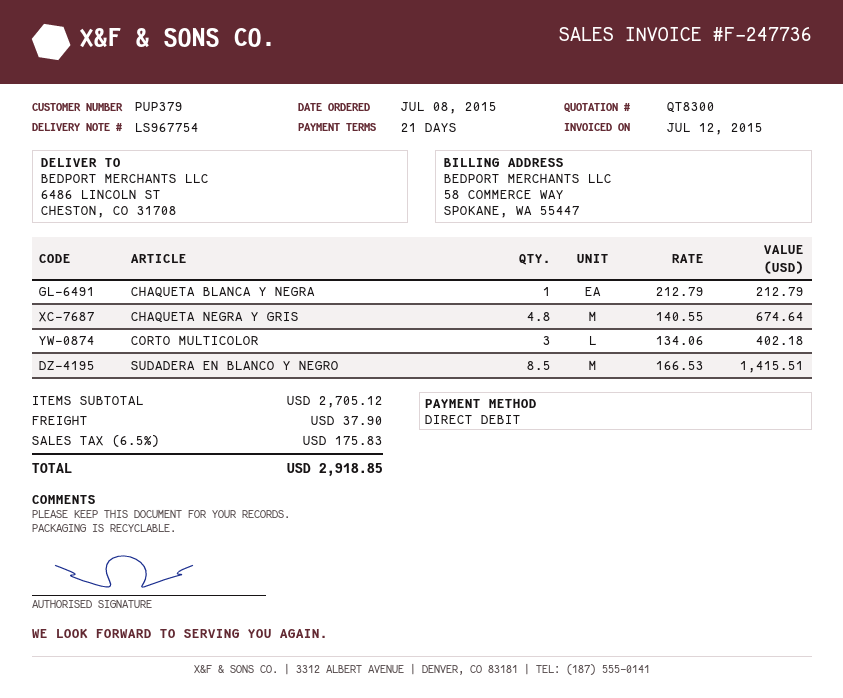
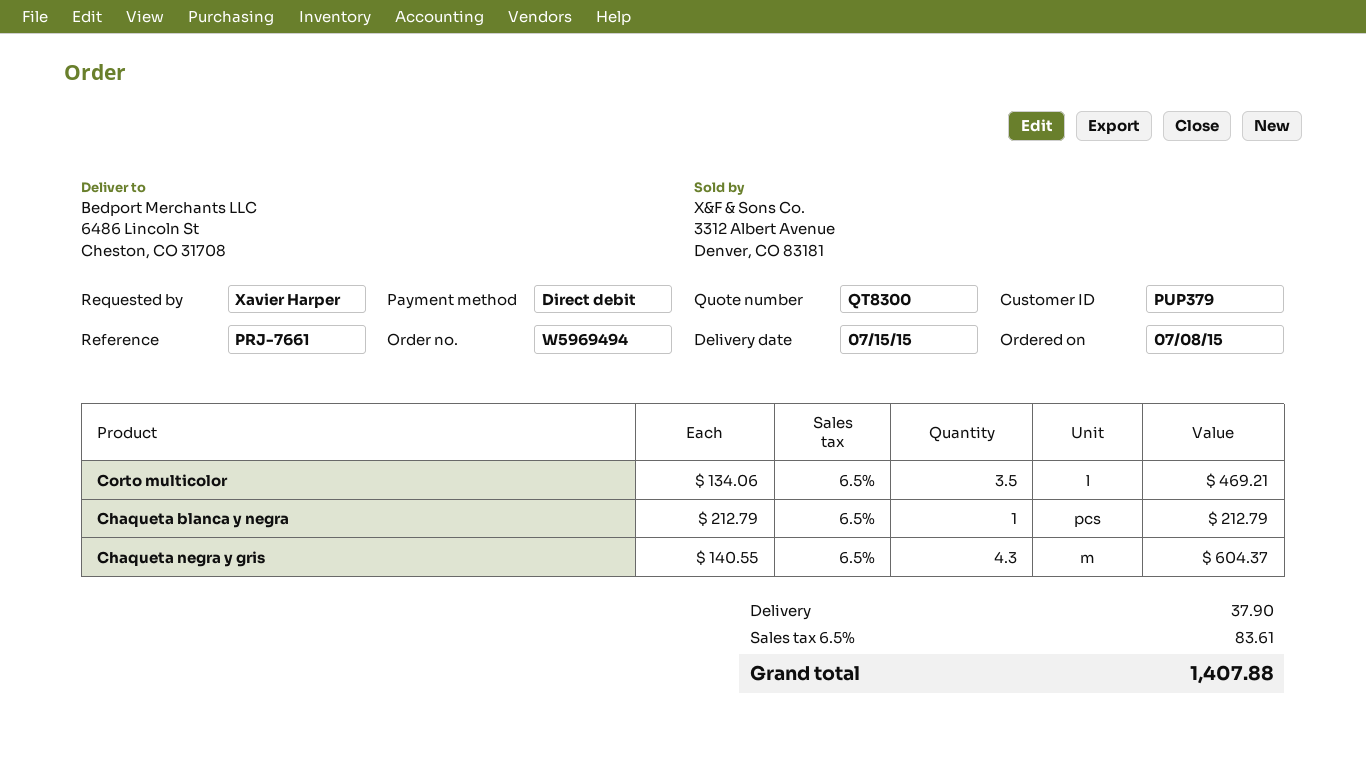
CHAQUETA NEGRA Y GRIS: 4.8 x 140.55 = 674.64 -> 4.3 x 140.55 = 604.37
CORTO MULTICOLOR: 3 x 134.06 = 402.18 -> 3.5 x 134.06 = 469.21
SUDADERA EN BLANCO Y NEGRO: 8.5 x 166.53 = 1415.51 -> none
tax: 6.5% = 175.83 -> 6.5% = 83.61
total: 2918.85 -> 1407.88

